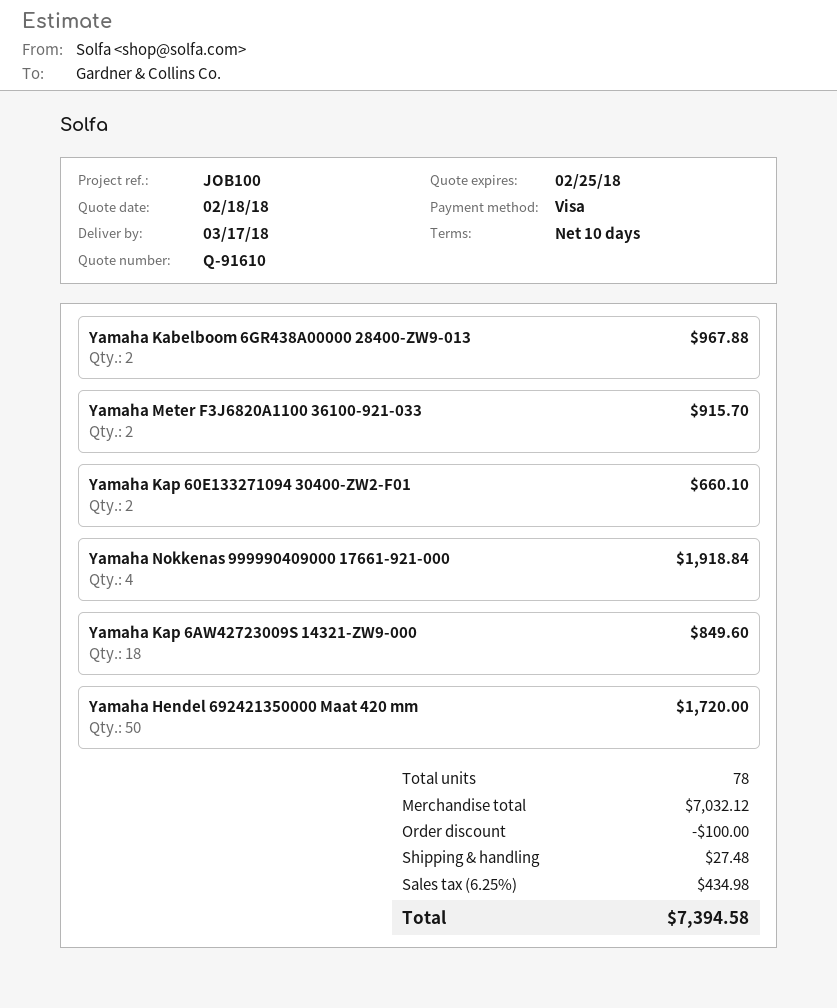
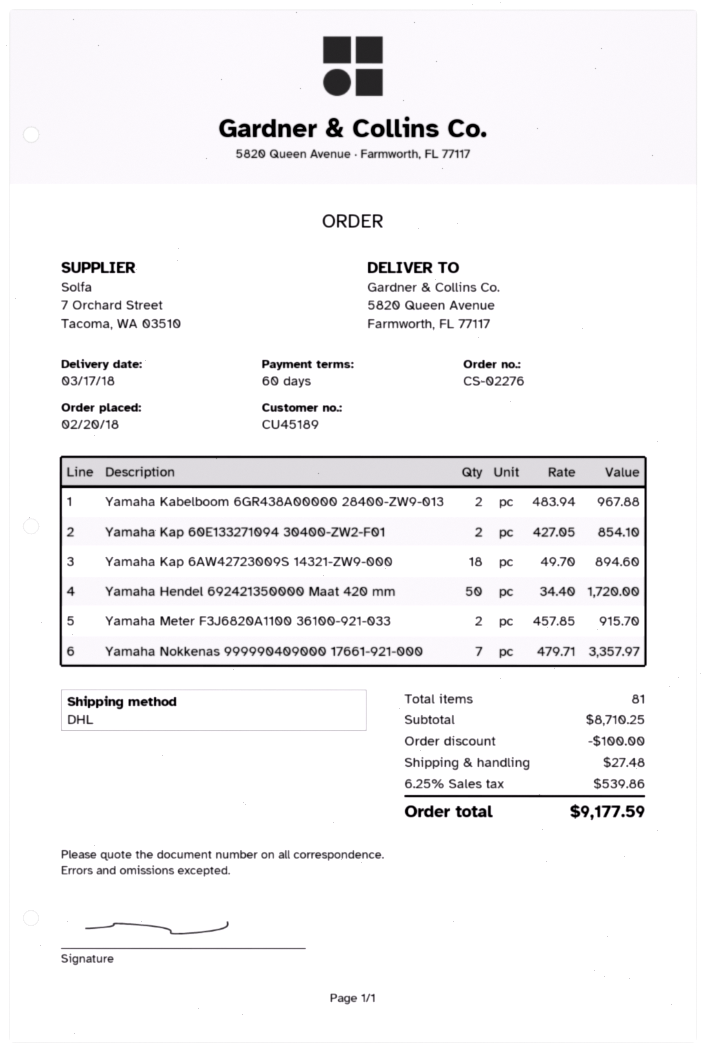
payment terms: 10 days -> 60 days
Yamaha Kap 60E133271094 30400-ZW2-F01: 2 for 660.10 -> 2 for 854.10
Yamaha Nokkenas 999990409000 17661-921-000: 4 for 1918.84 -> 7 for 3357.97
Yamaha Kap 6AW42723009S 14321-ZW9-000: 18 for 849.60 -> 18 for 894.60
total quantity: 78 -> 81
subtotal: 7032.12 -> 8710.25
tax: 6.25% = 434.98 -> 6.25% = 539.86
total: 7394.58 -> 9177.59

